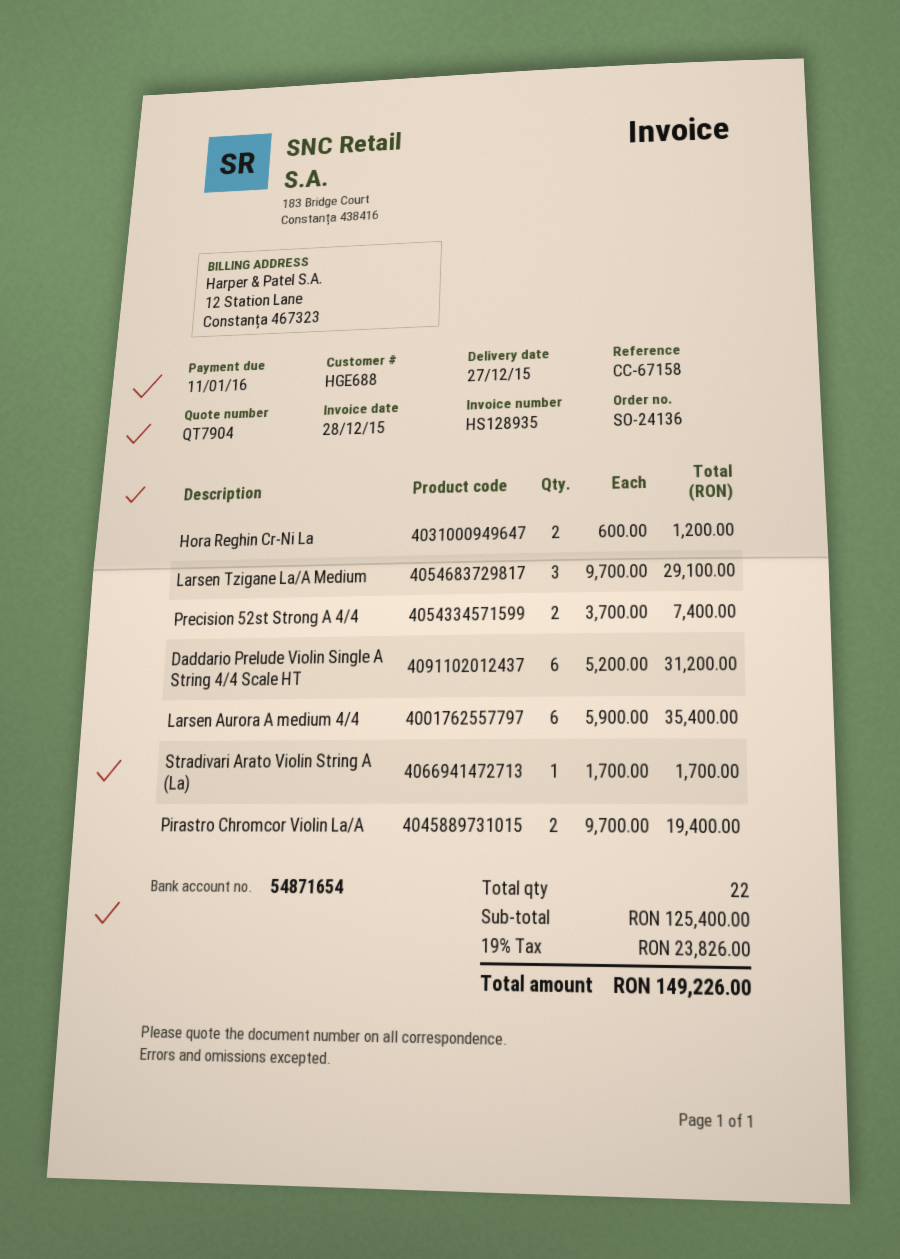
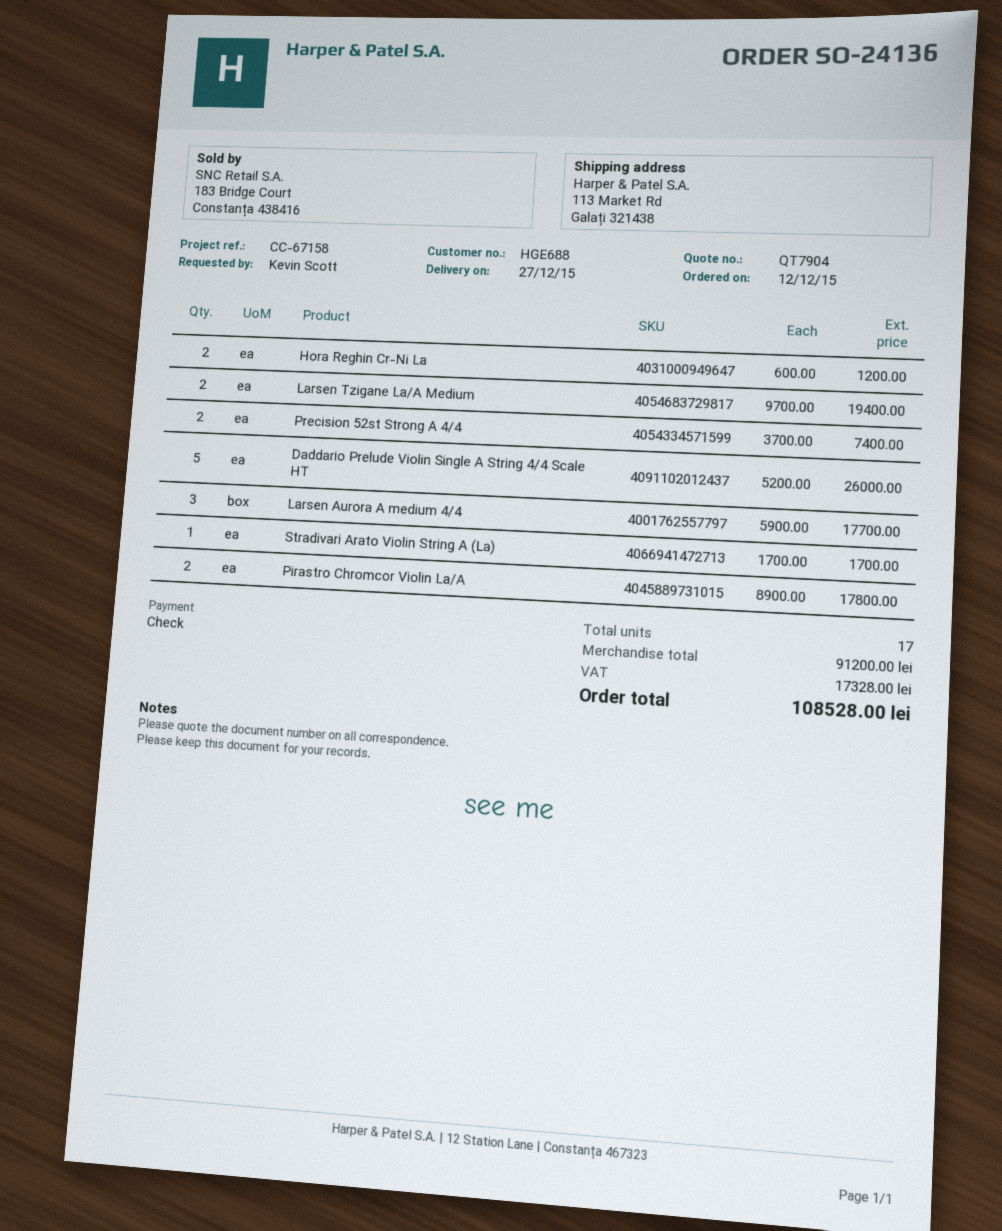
Larsen Tzigane La/A Medium: 3 x 9700.00 = 29100.00 -> 2 x 9700.00 = 19400.00
Daddario Prelude Violin Single A String 4/4 Scale HT: 6 x 5200.00 = 31200.00 -> 5 x 5200.00 = 26000.00
Larsen Aurora A medium 4/4: 6 x 5900.00 = 35400.00 -> 3 x 5900.00 = 17700.00
Pirastro Chromcor Violin La/A: 2 x 9700.00 = 19400.00 -> 2 x 8900.00 = 17800.00
total quantity: 22 -> 17
subtotal: 125400.00 -> 91200.00
tax: 23826.00 -> 17328.00
total: 149226.00 -> 108528.00

